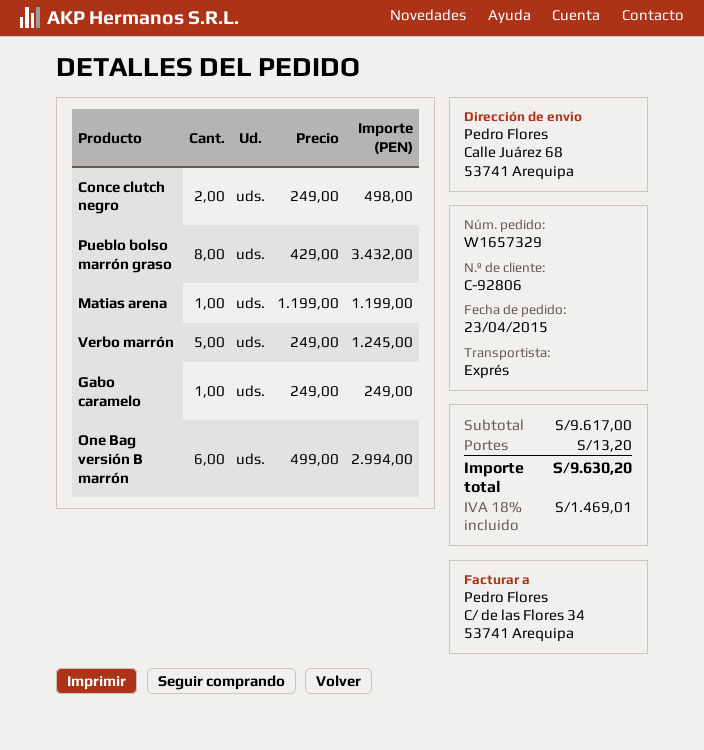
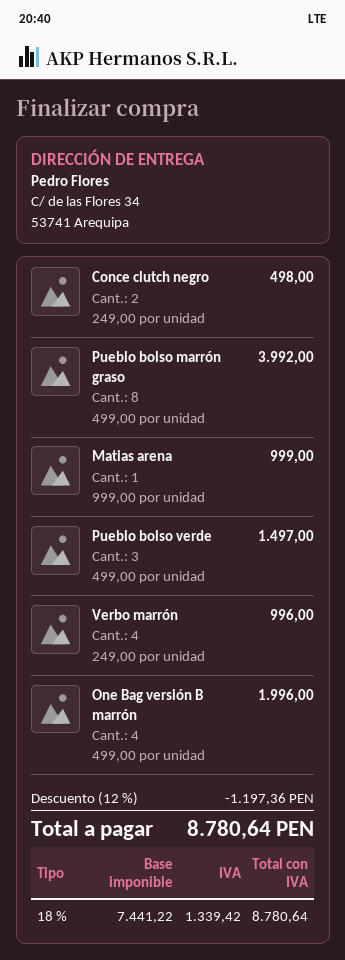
ship to: Calle Juárez 68, 53741 Arequipa -> C/ de las Flores 34, 53741 Arequipa
Pueblo bolso marrón graso: 8 x 429.00 = 3432.00 -> 8 x 499.00 = 3992.00
Matias arena: 1 x 1199.00 = 1199.00 -> 1 x 999.00 = 999.00
Verbo marrón: 5 x 249.00 = 1245.00 -> 4 x 249.00 = 996.00
Gabo caramelo: 1 x 249.00 = 249.00 -> none
One Bag versión B marrón: 6 x 499.00 = 2994.00 -> 4 x 499.00 = 1996.00
Pueblo bolso verde: none -> 3 x 499.00 = 1497.00
discount: none -> 12% = 1197.36
shipping: 13.20 -> none
tax: 18% = 1469.01 -> 18% = 1339.42
total: 9630.20 -> 8780.64

